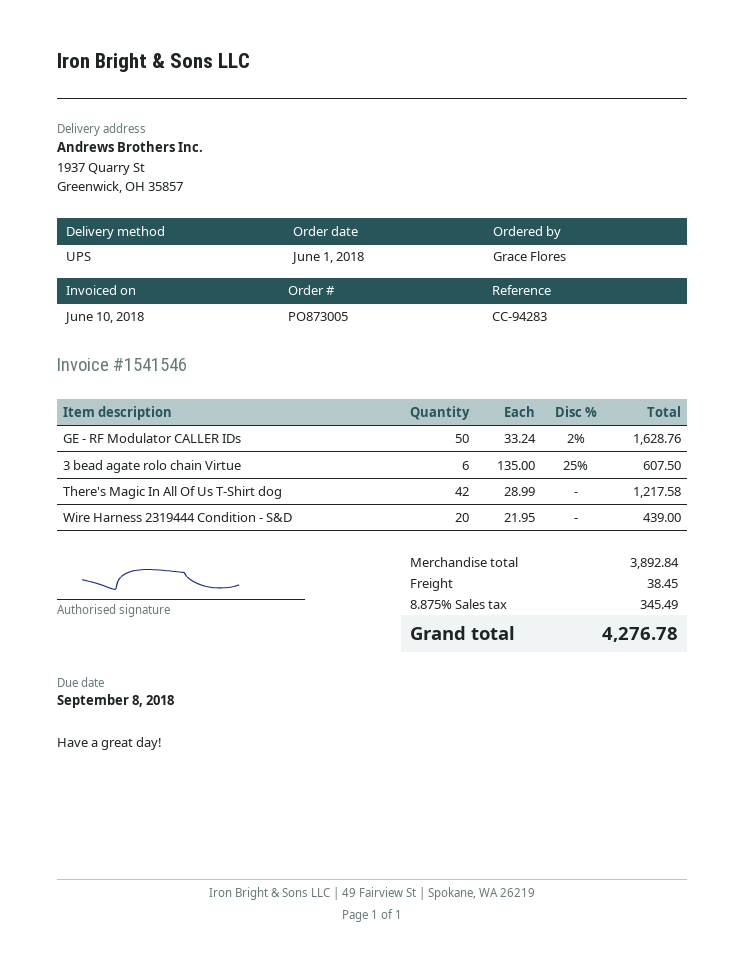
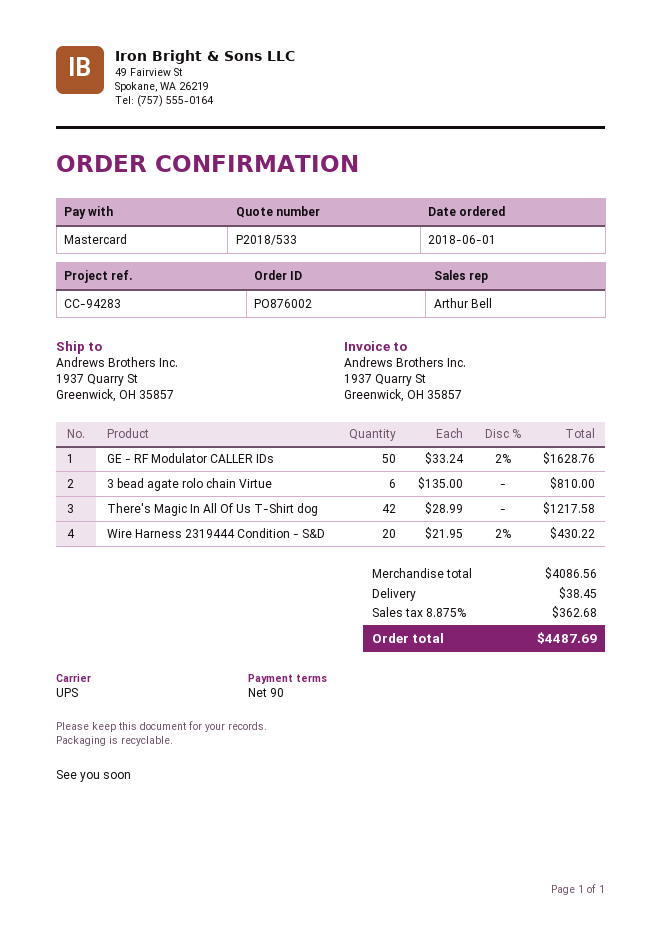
order number: PO873005 -> PO876002
3 bead agate rolo chain Virtue: 6 x 135.00 - 25% = 607.50 -> 6 x 135.00 = 810.00
Wire Harness 2319444 Condition - S&D: 20 x 21.95 = 439.00 -> 20 x 21.95 - 2% = 430.22
subtotal: 3892.84 -> 4086.56
tax: 8.875% = 345.49 -> 8.875% = 362.68
total: 4276.78 -> 4487.69

